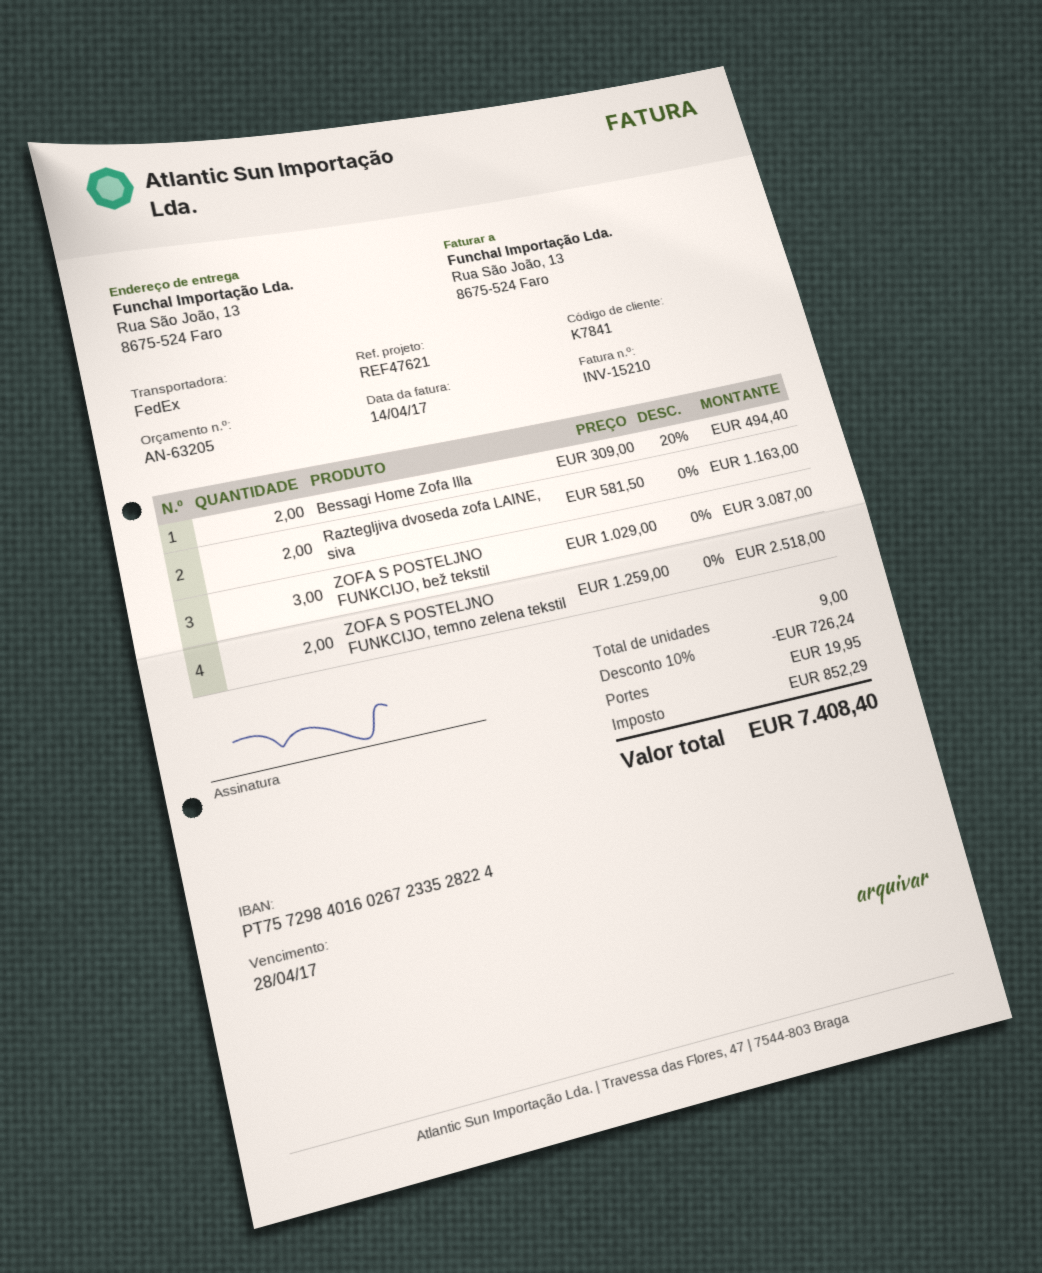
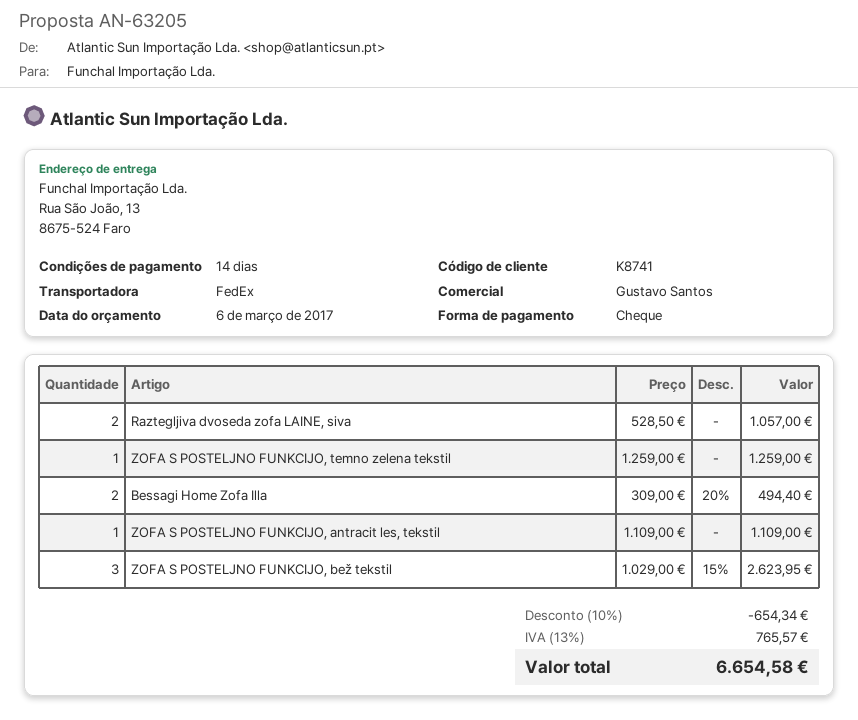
customer number: K7841 -> K8741
Raztegljiva dvoseda zofa LAINE, siva: 2 x 581.50 = 1163.00 -> 2 x 528.50 = 1057.00
ZOFA S POSTELJNO FUNKCIJO, bež tekstil: 3 x 1029.00 = 3087.00 -> 3 x 1029.00 - 15% = 2623.95
ZOFA S POSTELJNO FUNKCIJO, temno zelena tekstil: 2 x 1259.00 = 2518.00 -> 1 x 1259.00 = 1259.00
ZOFA S POSTELJNO FUNKCIJO, antracit les, tekstil: none -> 1 x 1109.00 = 1109.00
discount: 10% = 726.24 -> 10% = 654.34
shipping: 19.95 -> none
tax: 852.29 -> 765.57
total: 7408.40 -> 6654.58

